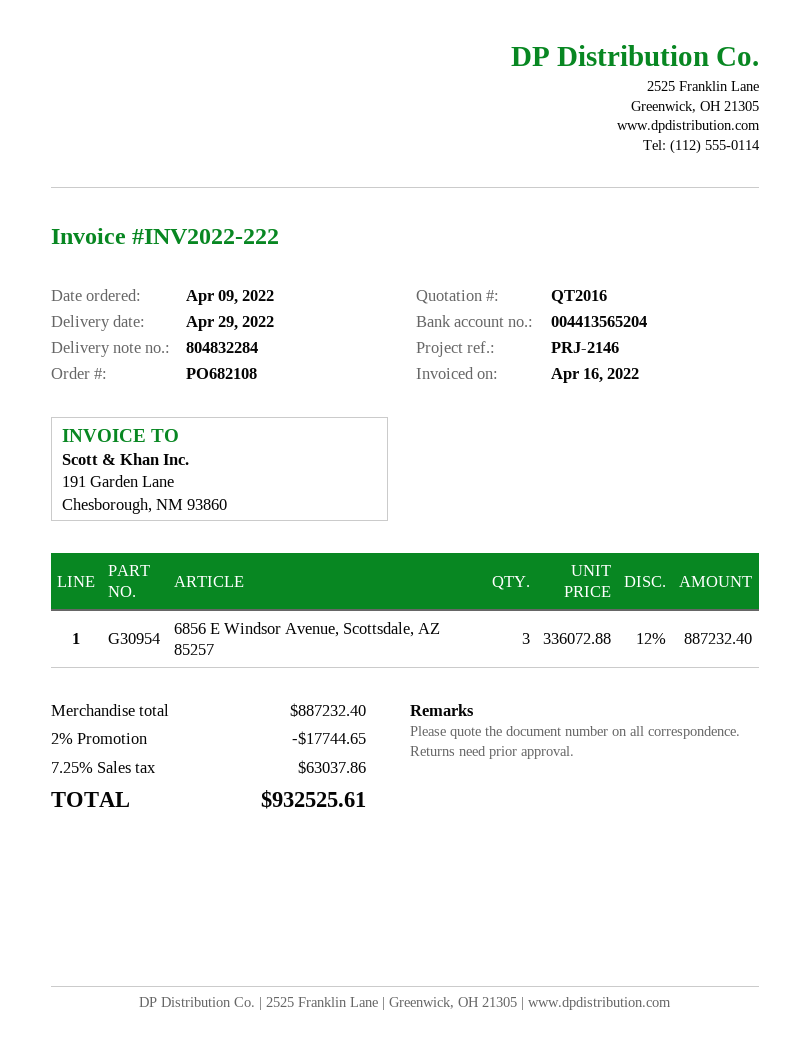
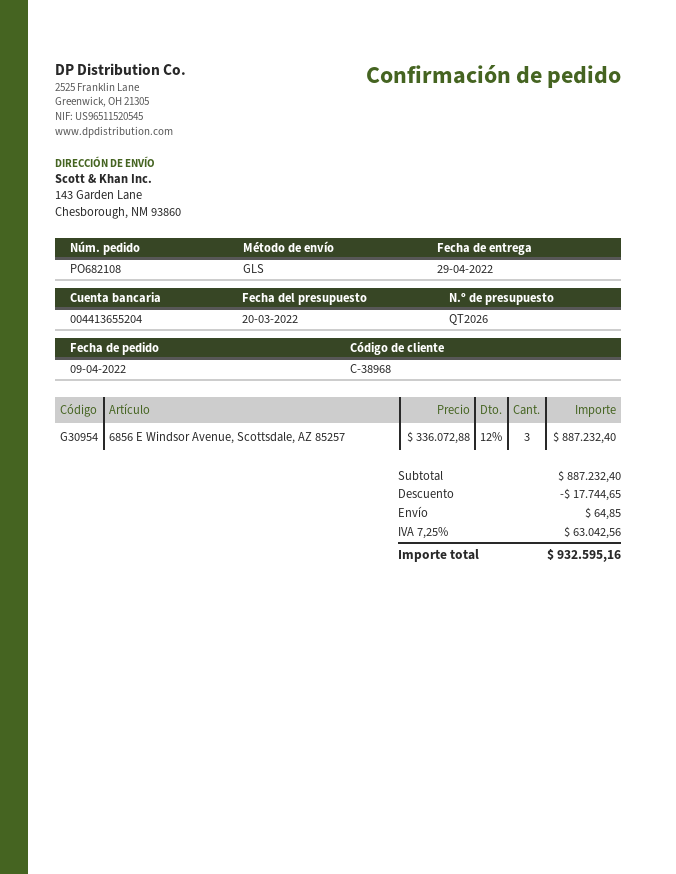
quote number: QT2016 -> QT2026
bank account: 004413565204 -> 004413655204
shipping: none -> 64.85
tax: 7.25% = 63037.86 -> 7.25% = 63042.56
total: 932525.61 -> 932595.16

